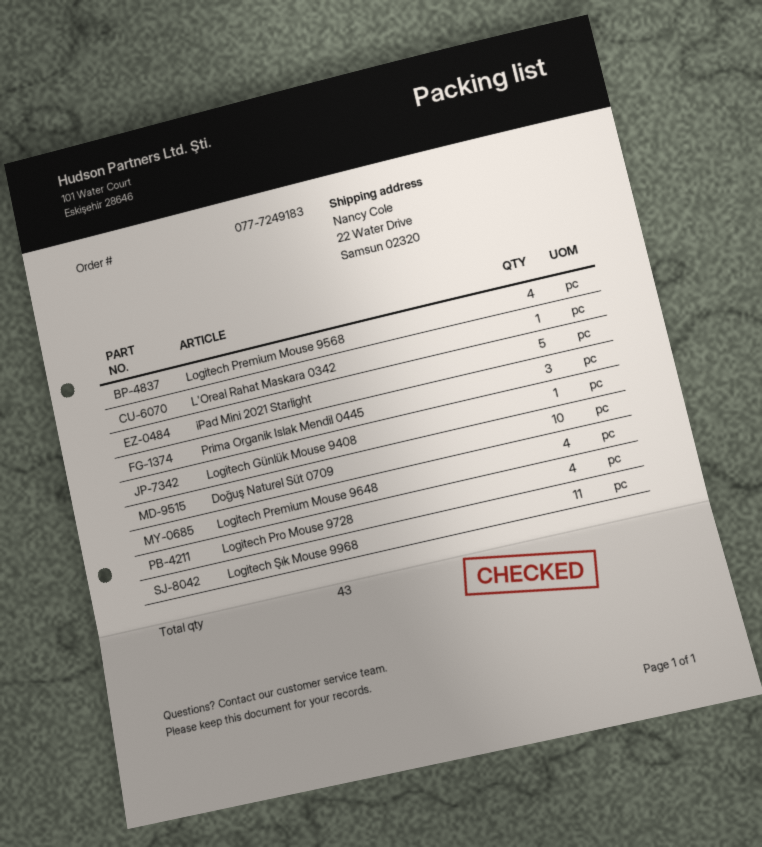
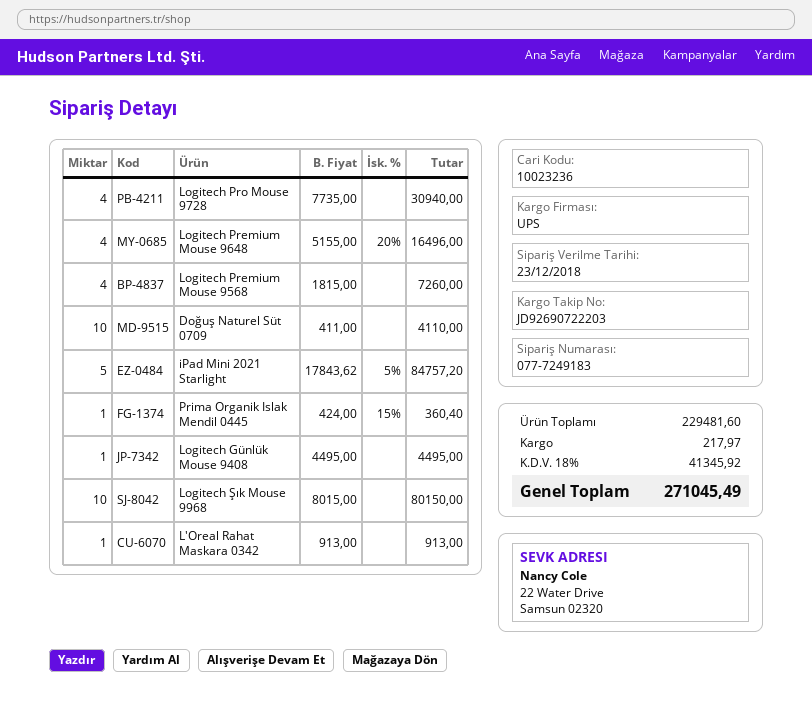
Prima Organik Islak Mendil 0445: 3 -> 1
Logitech Şık Mouse 9968: 11 -> 10

